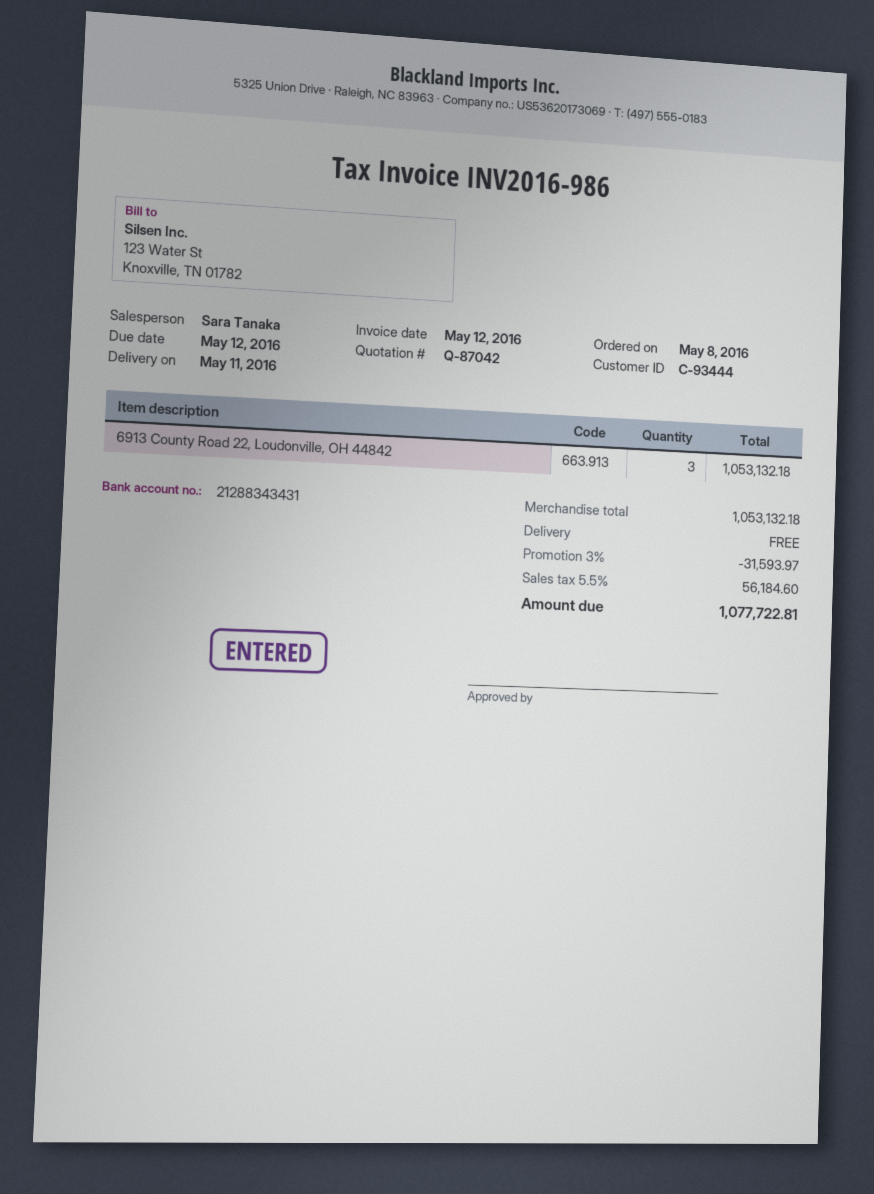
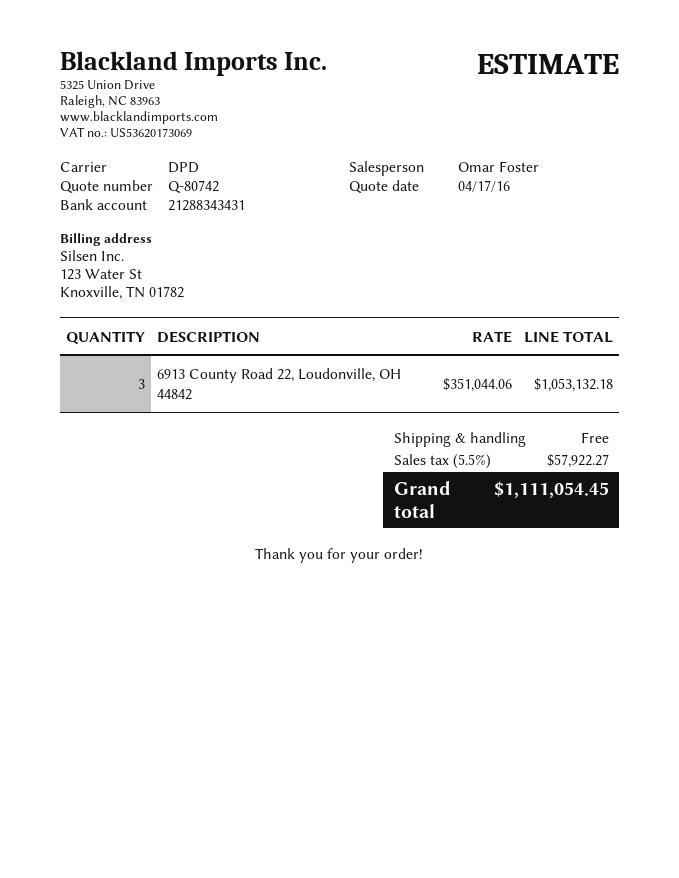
quote number: Q-87042 -> Q-80742
sales rep: Sara Tanaka -> Omar Foster
discount: 3% = 31593.97 -> none
tax: 5.5% = 56184.60 -> 5.5% = 57922.27
total: 1077722.81 -> 1111054.45

